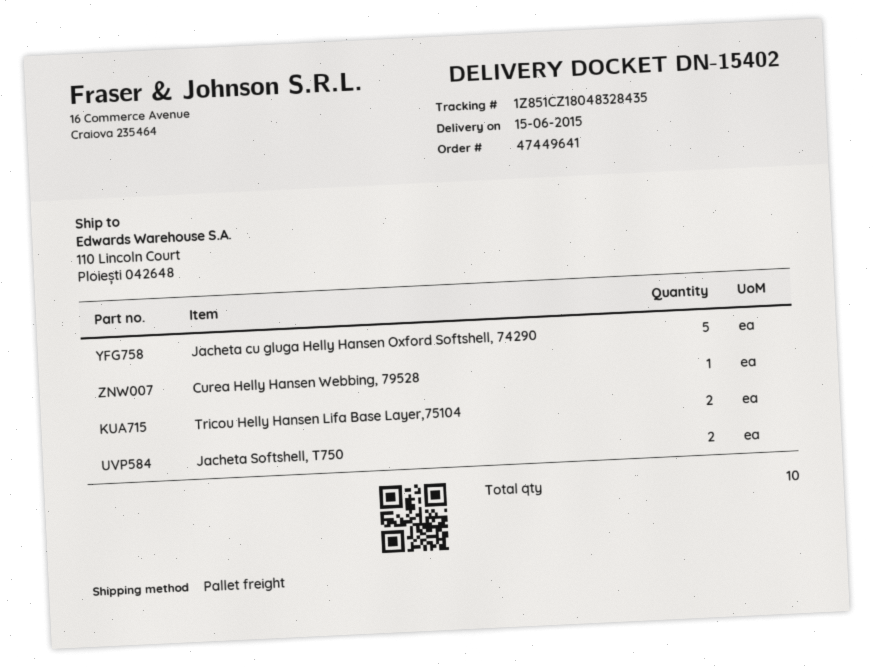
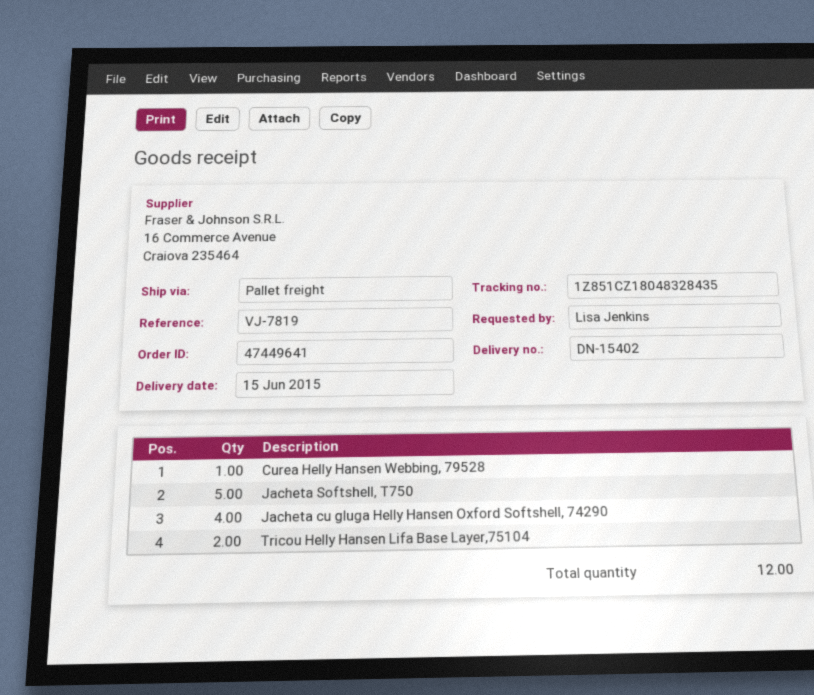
Jacheta cu gluga Helly Hansen Oxford Softshell, 74290: 5 -> 4
Jacheta Softshell, T750: 2 -> 5
total quantity: 10 -> 12

